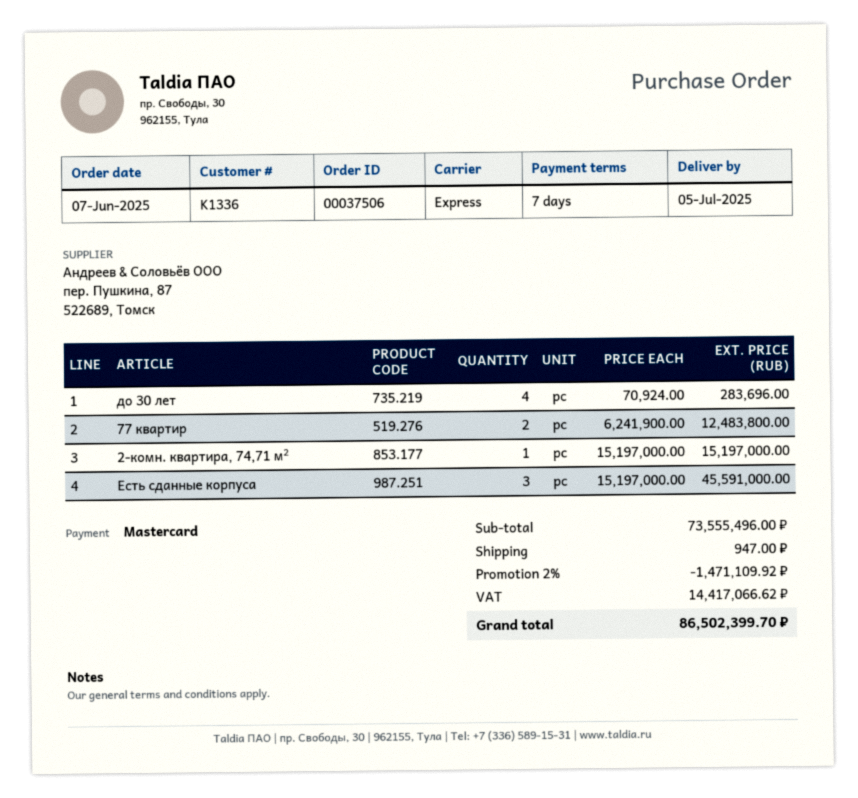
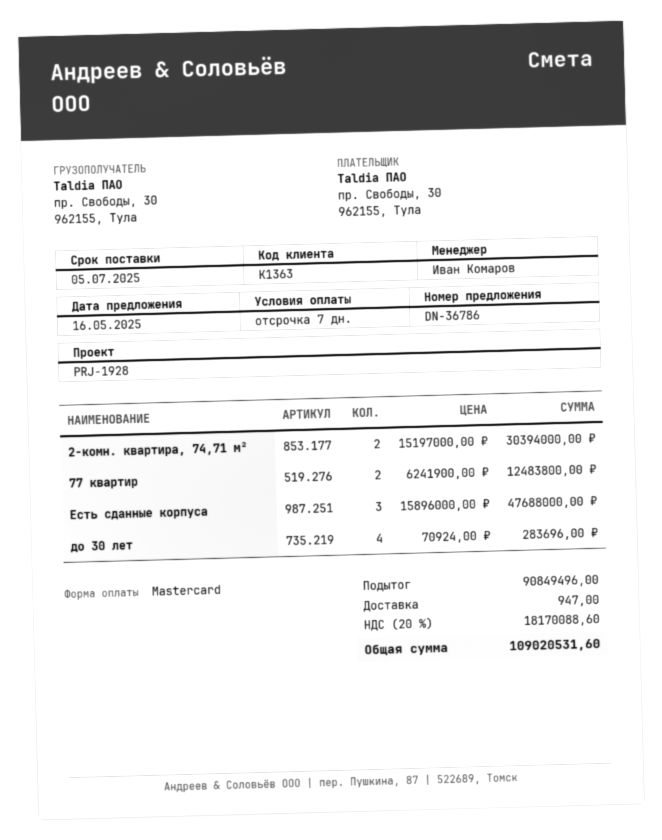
customer number: K1336 -> K1363
2-комн. квартира, 74,71 м²: 1 x 15197000.00 = 15197000.00 -> 2 x 15197000.00 = 30394000.00
Есть сданные корпуса: 3 x 15197000.00 = 45591000.00 -> 3 x 15896000.00 = 47688000.00
subtotal: 73555496.00 -> 90849496.00
discount: 2% = 1471109.92 -> none
tax: 14417066.62 -> 18170088.60
total: 86502399.70 -> 109020531.60

